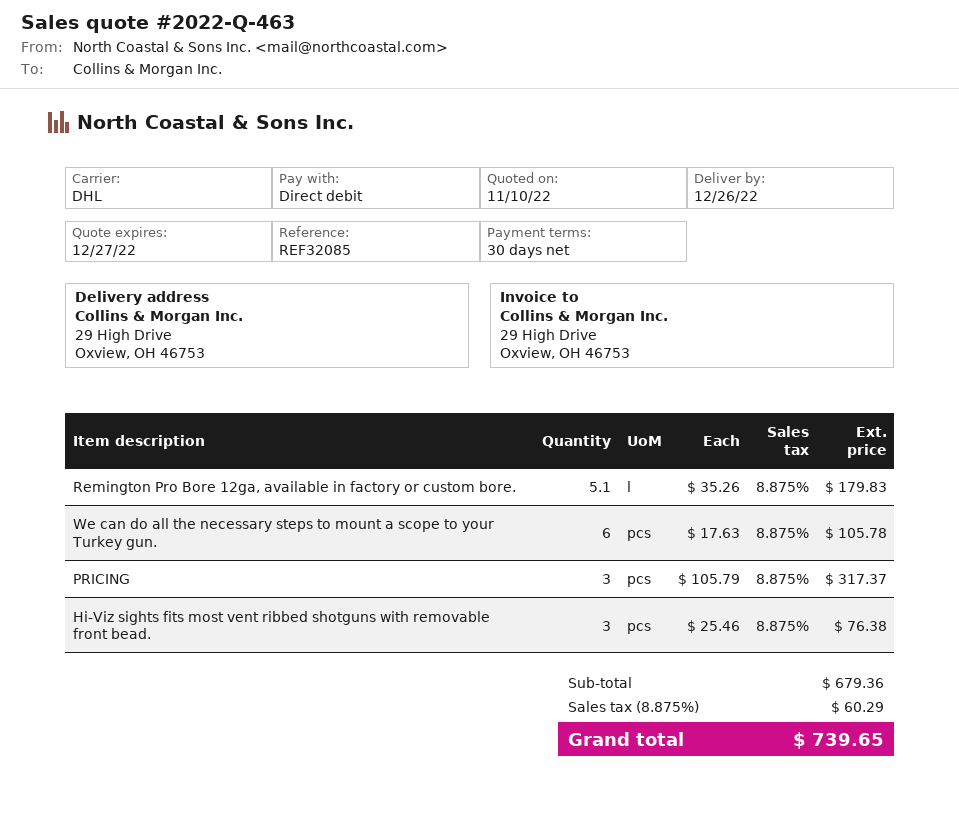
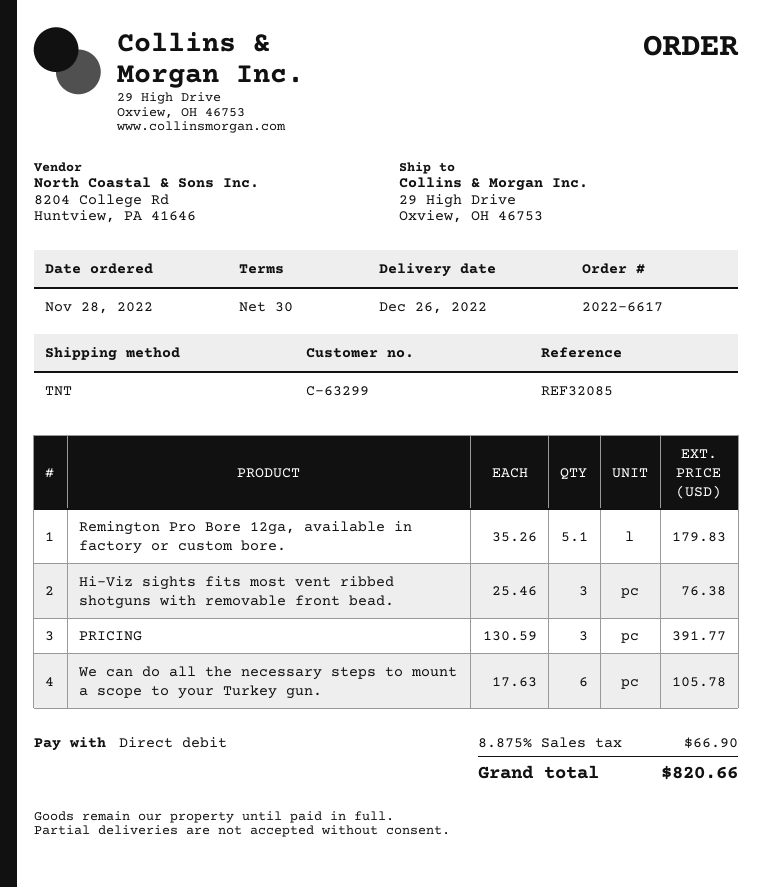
shipping method: DHL -> TNT
PRICING: 3 x 105.79 = 317.37 -> 3 x 130.59 = 391.77
tax: 8.875% = 60.29 -> 8.875% = 66.90
total: 739.65 -> 820.66

